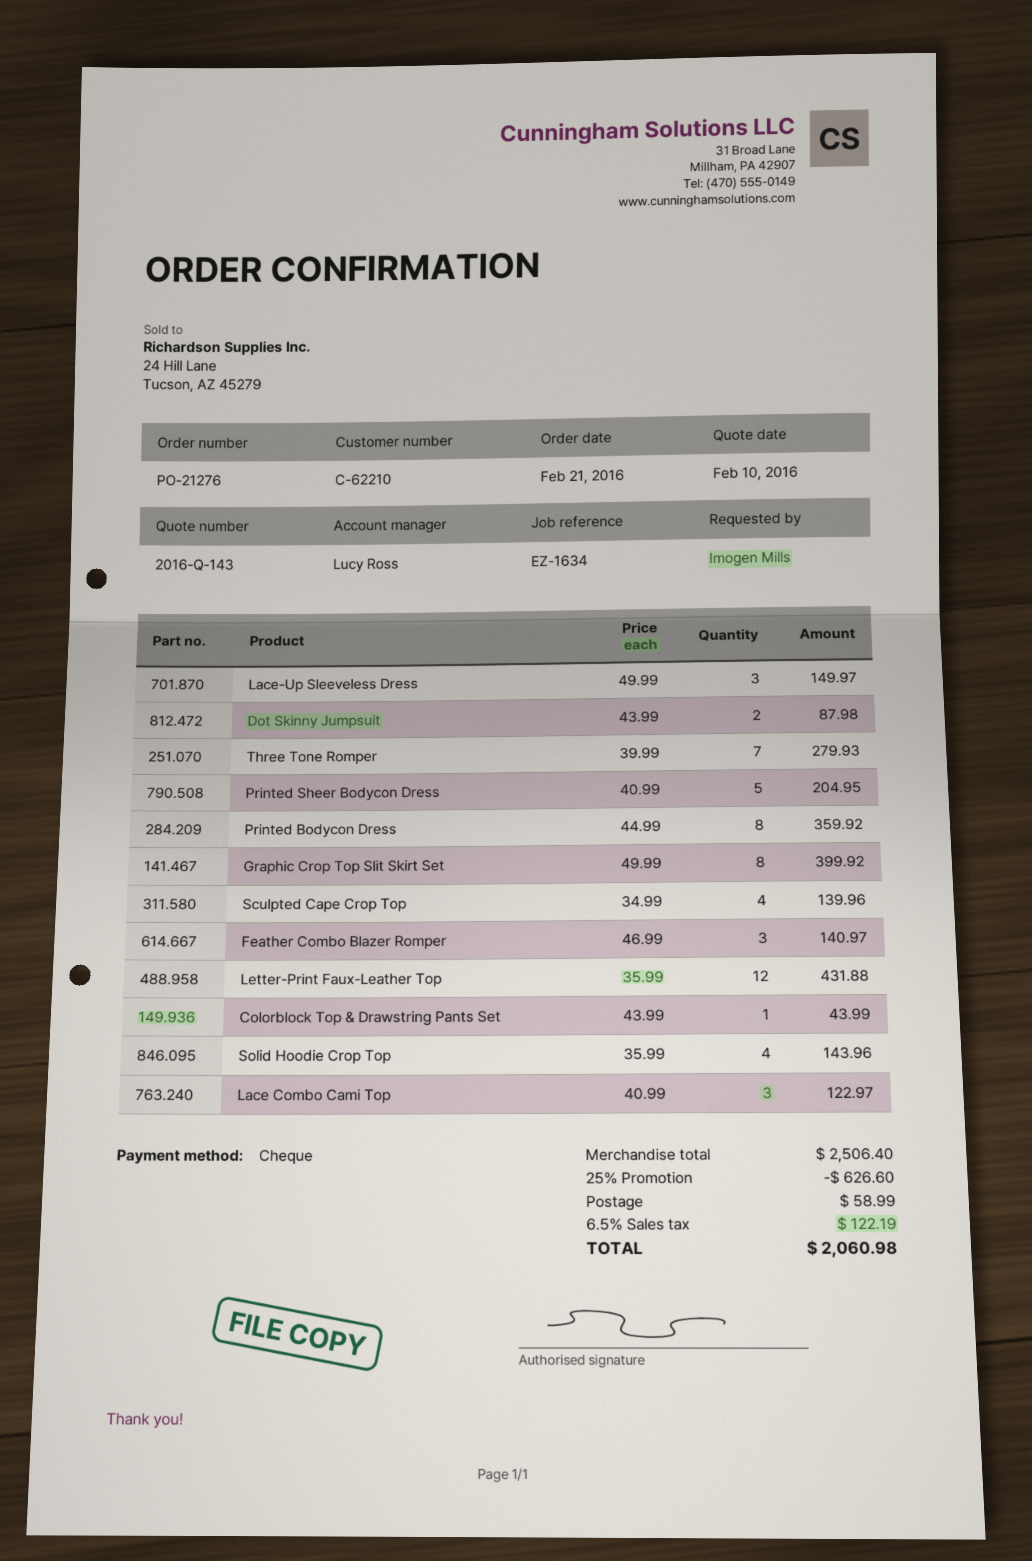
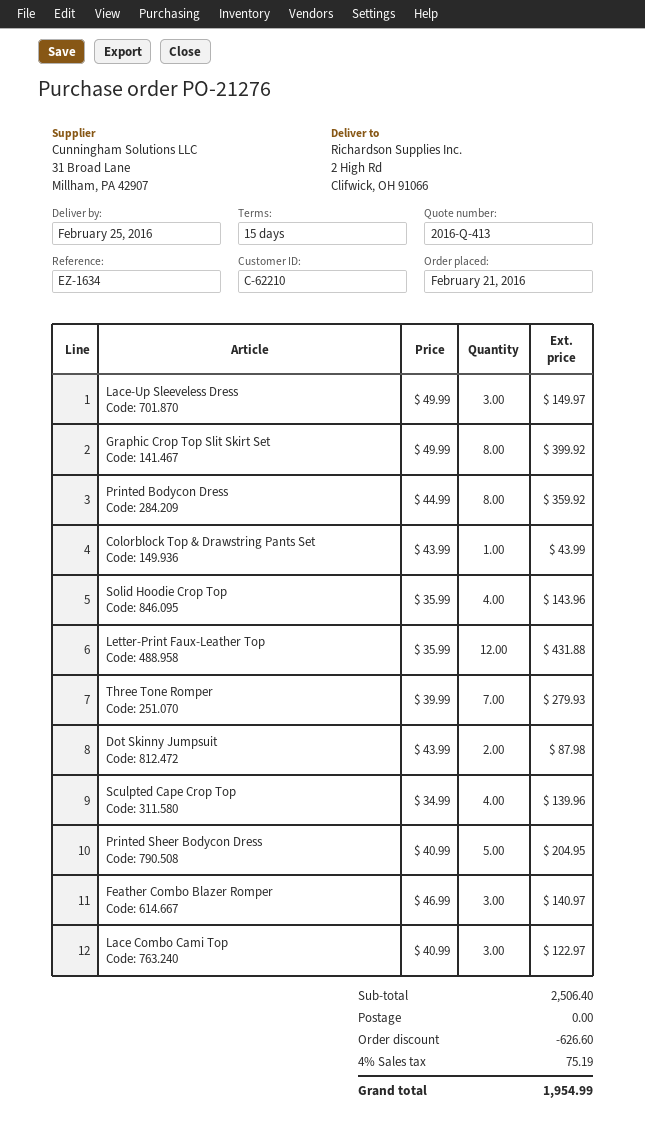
quote number: 2016-Q-143 -> 2016-Q-413
shipping: 58.99 -> 0.00
tax: 6.5% = 122.19 -> 4% = 75.19
total: 2060.98 -> 1954.99

